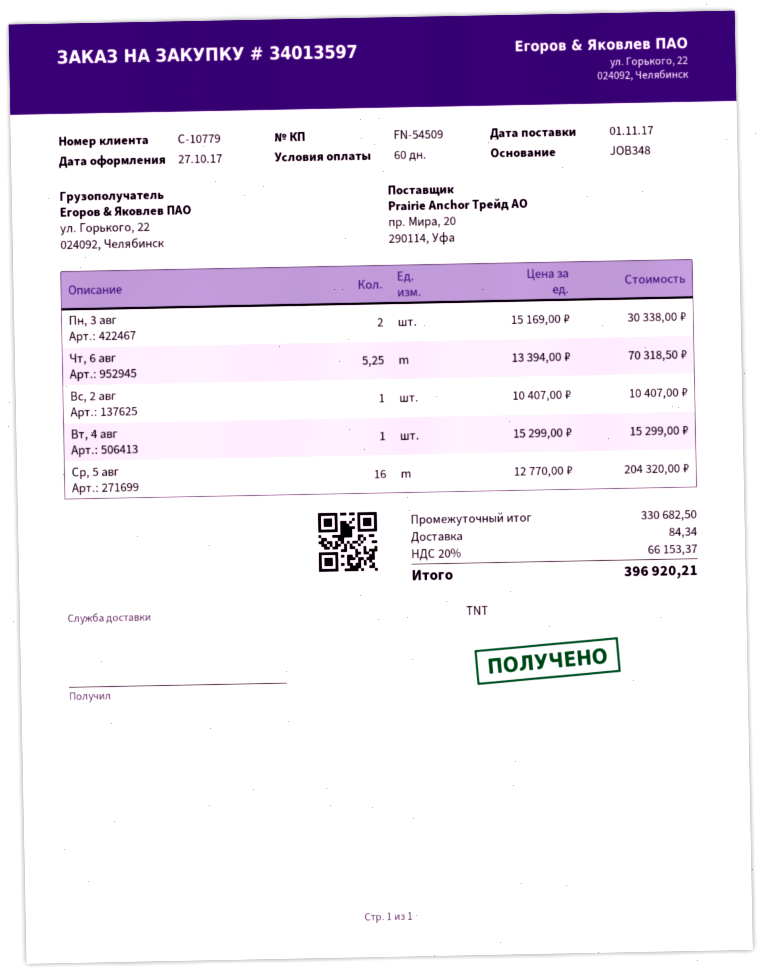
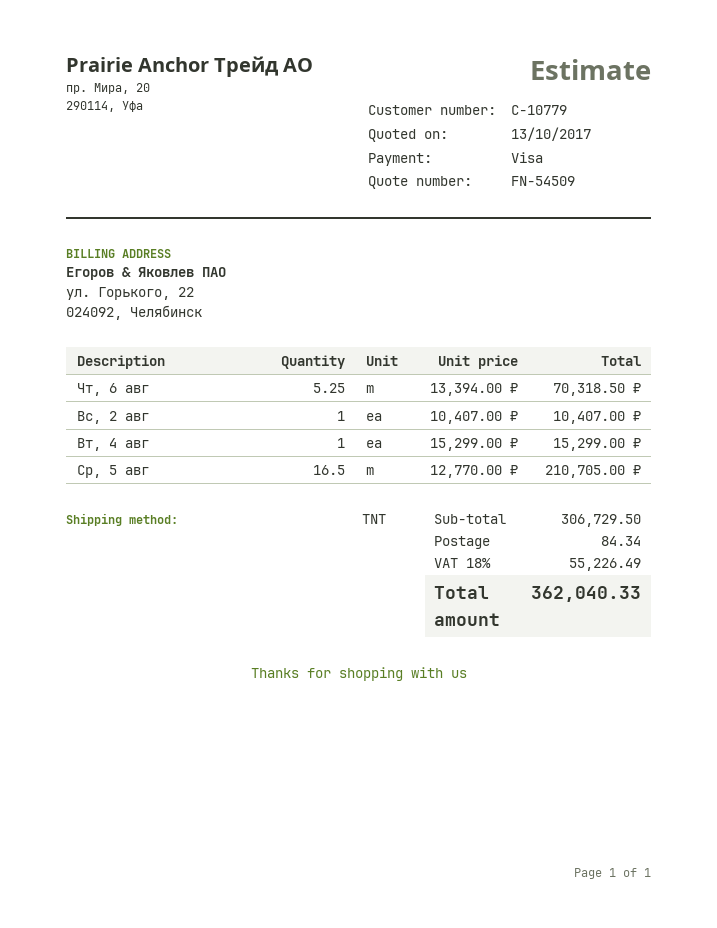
Пн, 3 авг: 2 x 15169.00 = 30338.00 -> none
Ср, 5 авг: 16 x 12770.00 = 204320.00 -> 16.5 x 12770.00 = 210705.00
subtotal: 330682.50 -> 306729.50
tax: 20% = 66153.37 -> 18% = 55226.49
total: 396920.21 -> 362040.33

